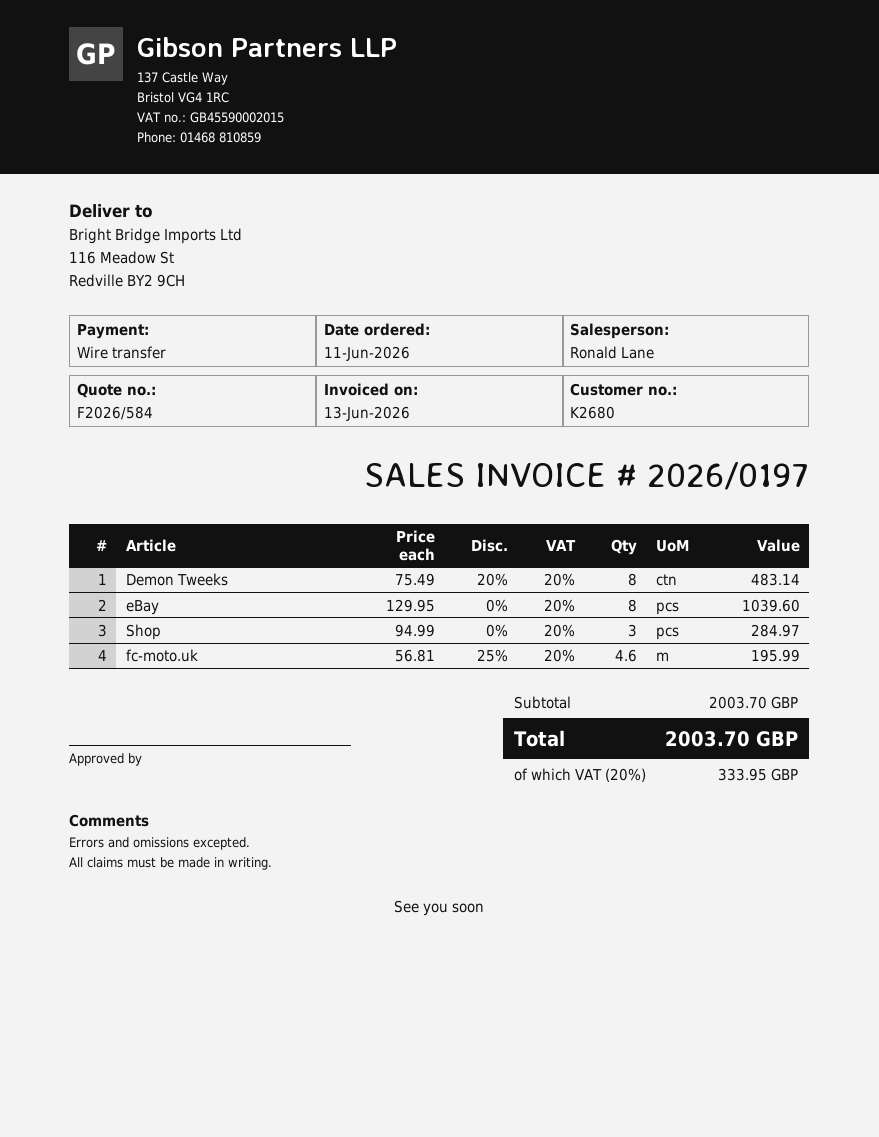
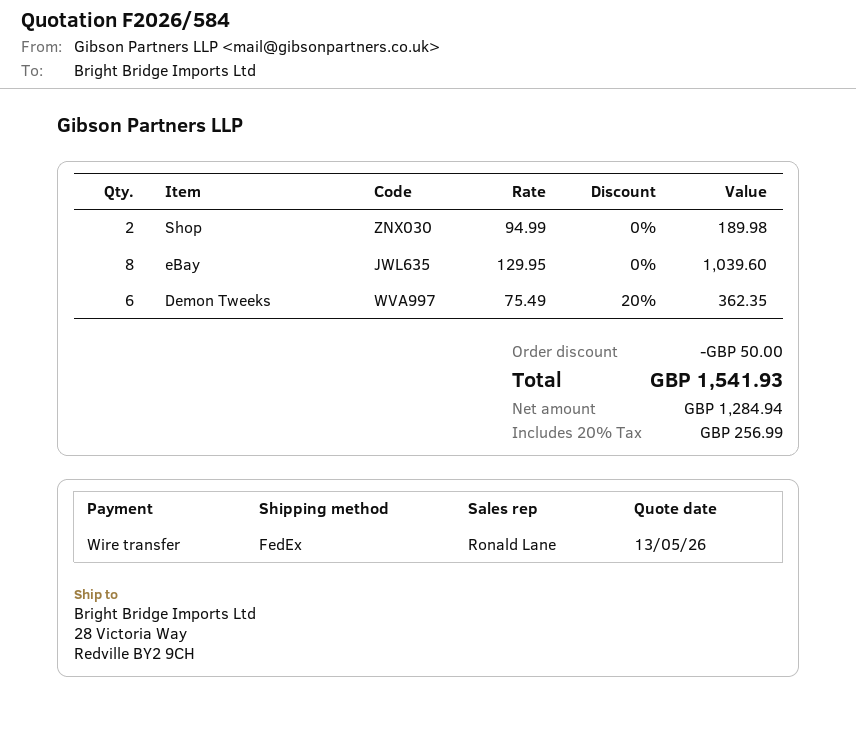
ship to: 116 Meadow St, Redville BY2 9CH -> 28 Victoria Way, Redville BY2 9CH
Demon Tweeks: 8 x 75.49 - 20% = 483.14 -> 6 x 75.49 - 20% = 362.35
Shop: 3 x 94.99 = 284.97 -> 2 x 94.99 = 189.98
fc-moto.uk: 4.6 x 56.81 - 25% = 195.99 -> none
discount: none -> 50.00
tax: 20% = 333.95 -> 20% = 256.99
total: 2003.70 -> 1541.93

